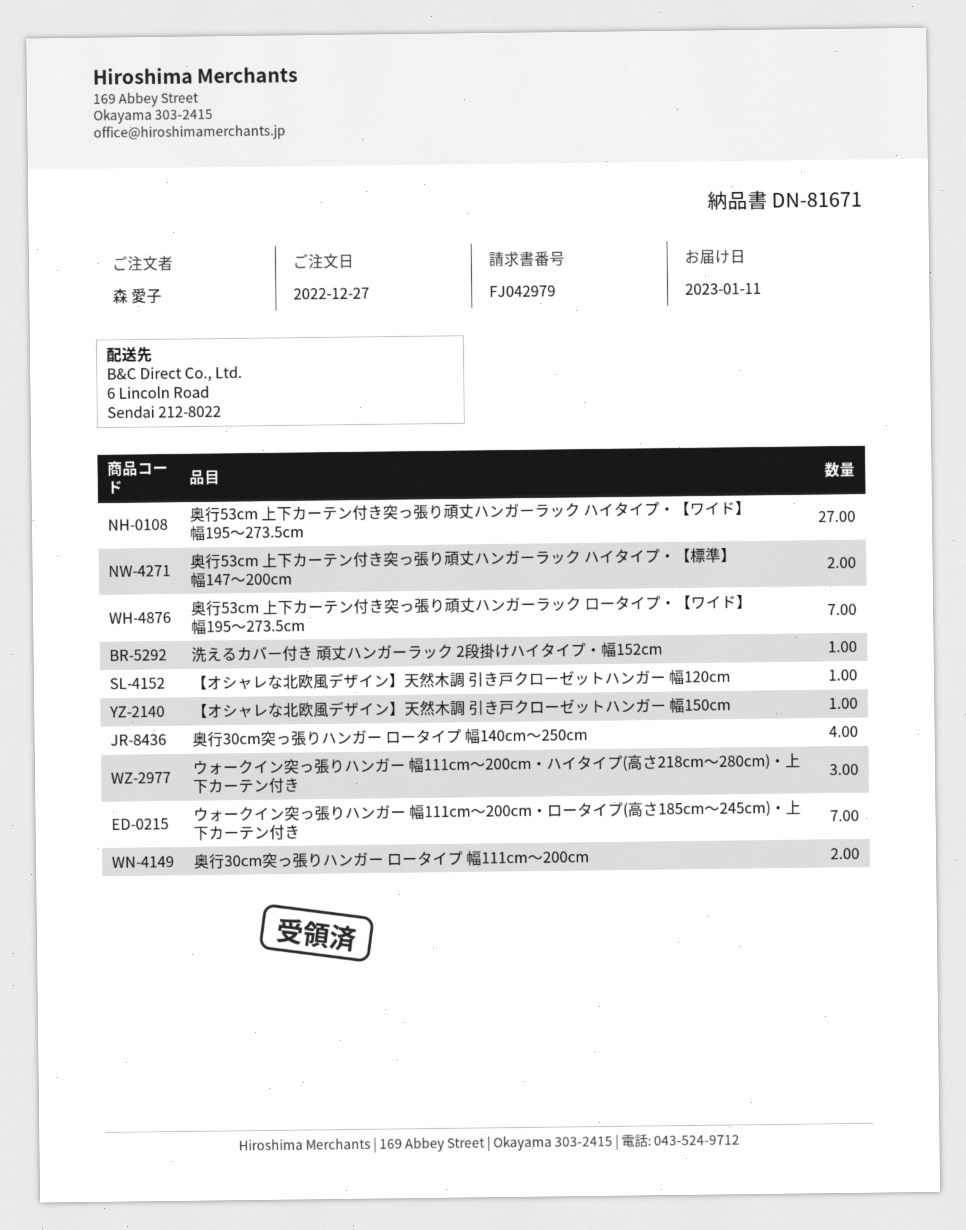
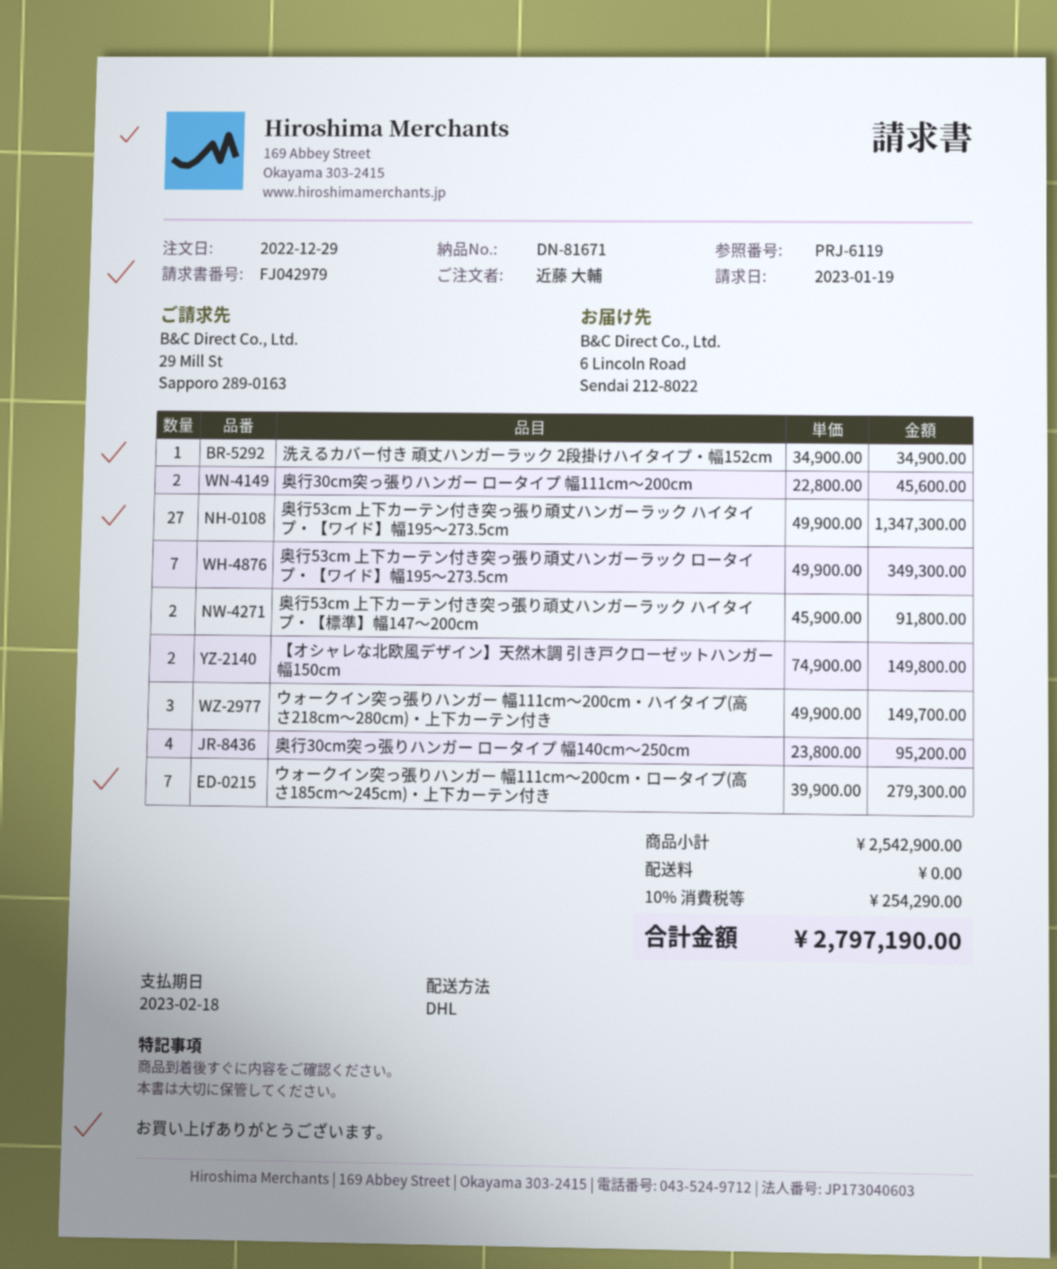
order date: 2022-12-27 -> 2022-12-29
ordered by: 森 愛子 -> 近藤 大輔
【オシャレな北欧風デザイン】天然木調 引き戸クローゼットハンガー 幅120cm: 1 -> none
【オシャレな北欧風デザイン】天然木調 引き戸クローゼットハンガー 幅150cm: 1 -> 2

